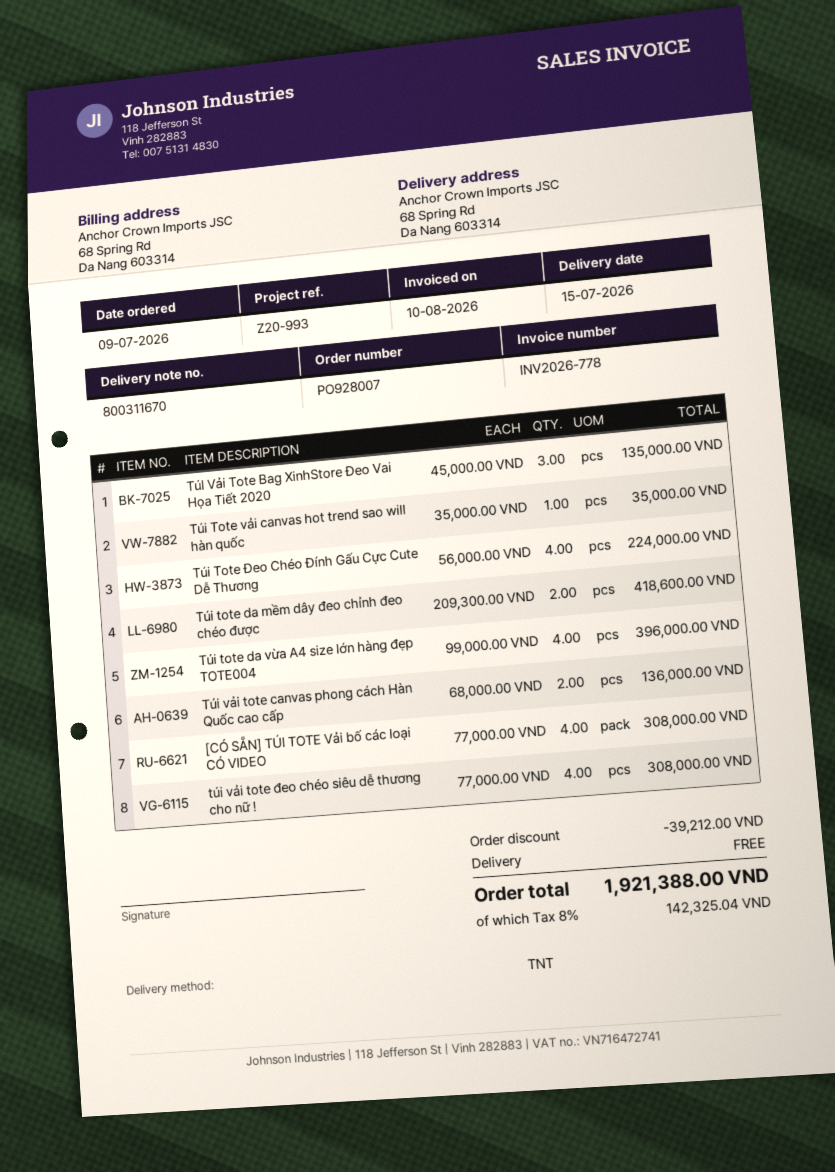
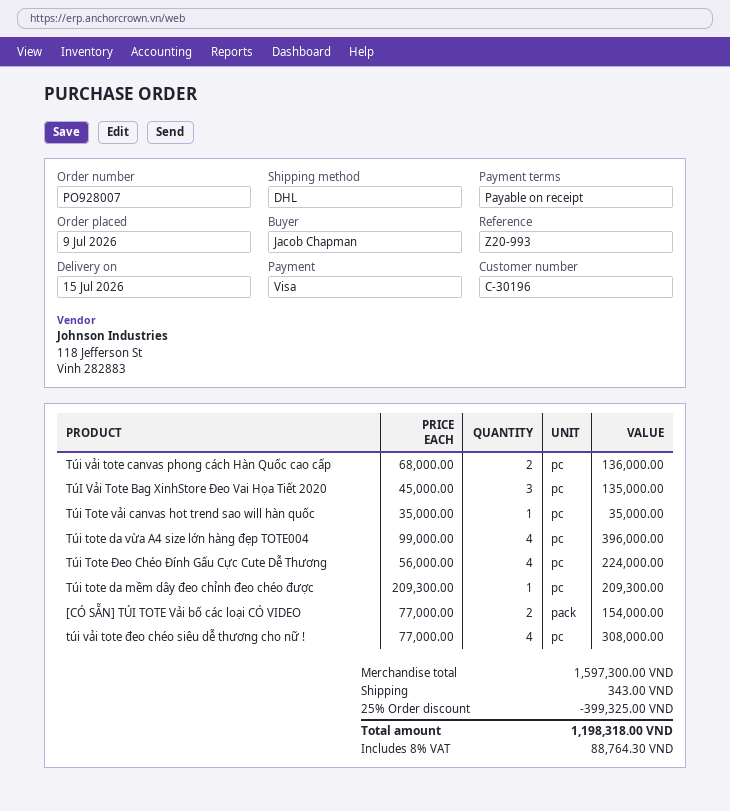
shipping method: TNT -> DHL
Túi tote da mềm dây đeo chỉnh đeo chéo được: 2 x 209300.00 = 418600.00 -> 1 x 209300.00 = 209300.00
[CÓ SẴN] TÚI TOTE Vải bố các loại CÓ VIDEO: 4 x 77000.00 = 308000.00 -> 2 x 77000.00 = 154000.00
discount: 39212.00 -> 399325.00
shipping: 0.00 -> 343.00
tax: 8% = 142325.04 -> 8% = 88764.30
total: 1921388.00 -> 1198318.00

